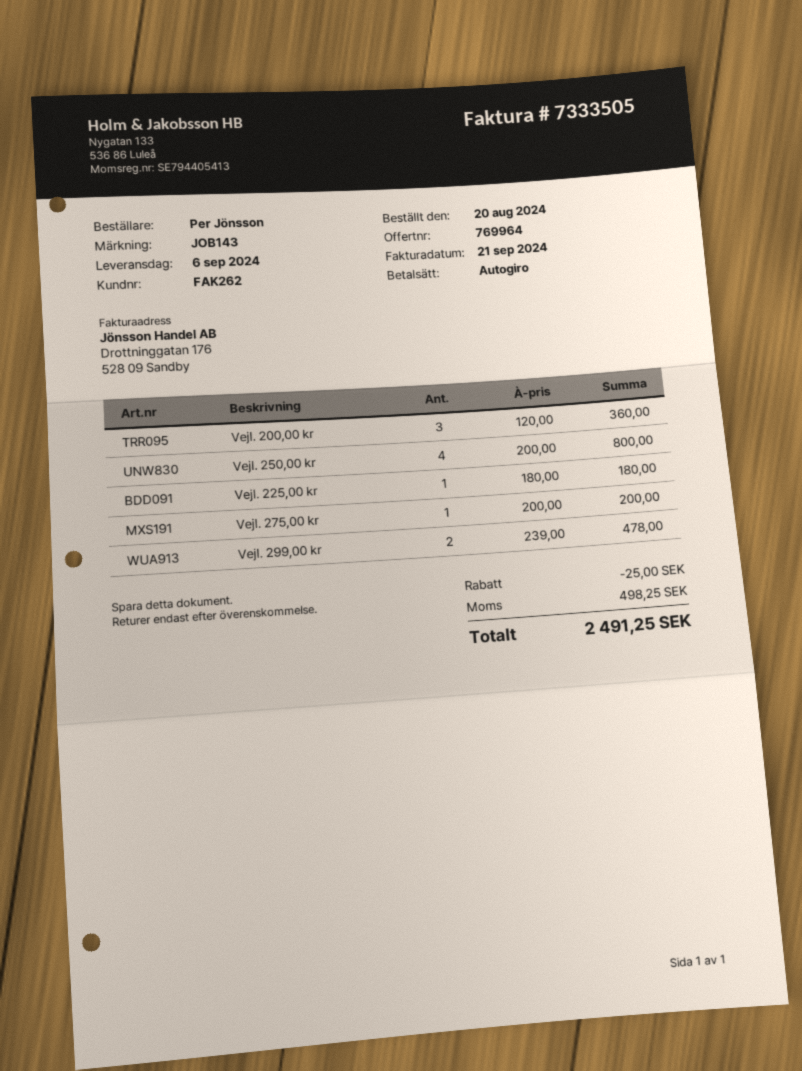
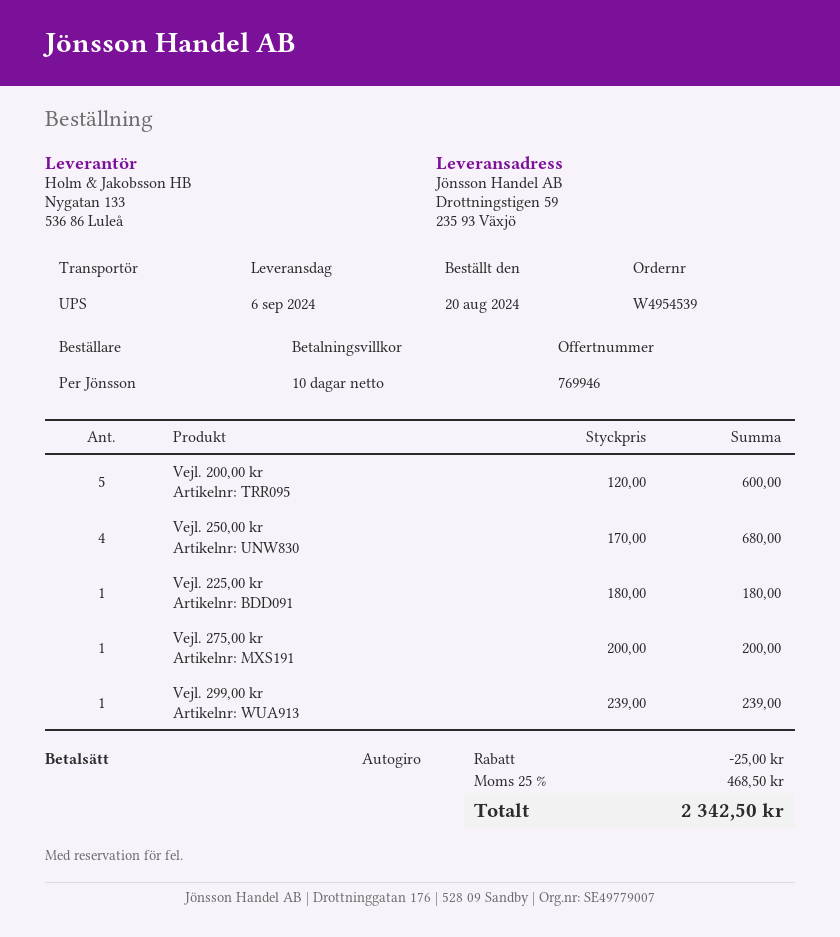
quote number: 769964 -> 769946
Vejl. 200,00 kr: 3 x 120.00 = 360.00 -> 5 x 120.00 = 600.00
Vejl. 250,00 kr: 4 x 200.00 = 800.00 -> 4 x 170.00 = 680.00
Vejl. 299,00 kr: 2 x 239.00 = 478.00 -> 1 x 239.00 = 239.00
tax: 498.25 -> 468.50
total: 2491.25 -> 2342.50

